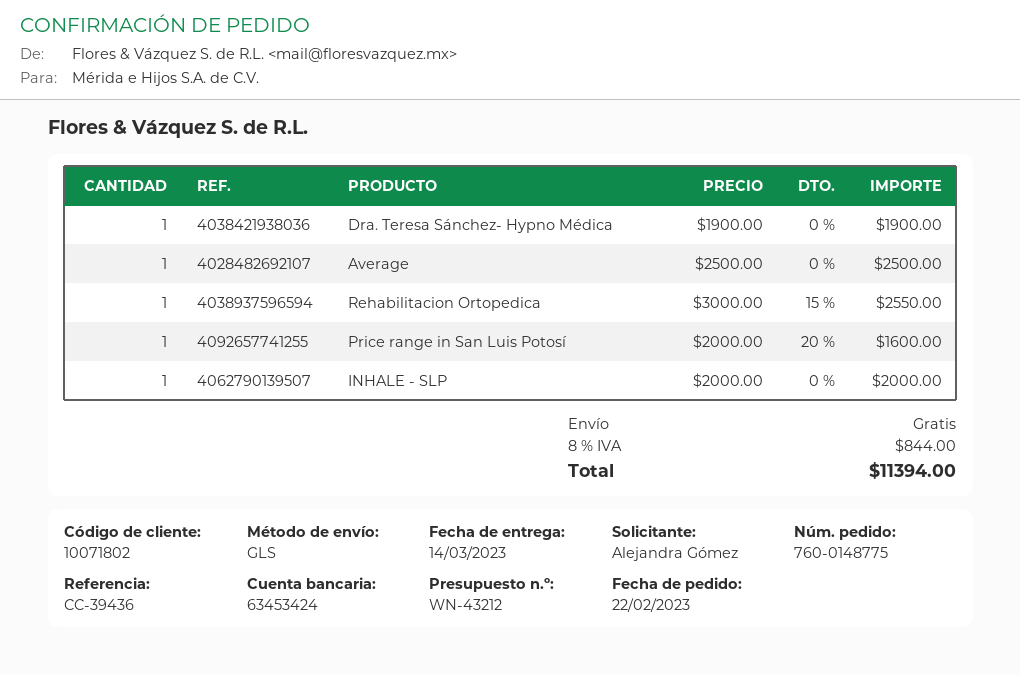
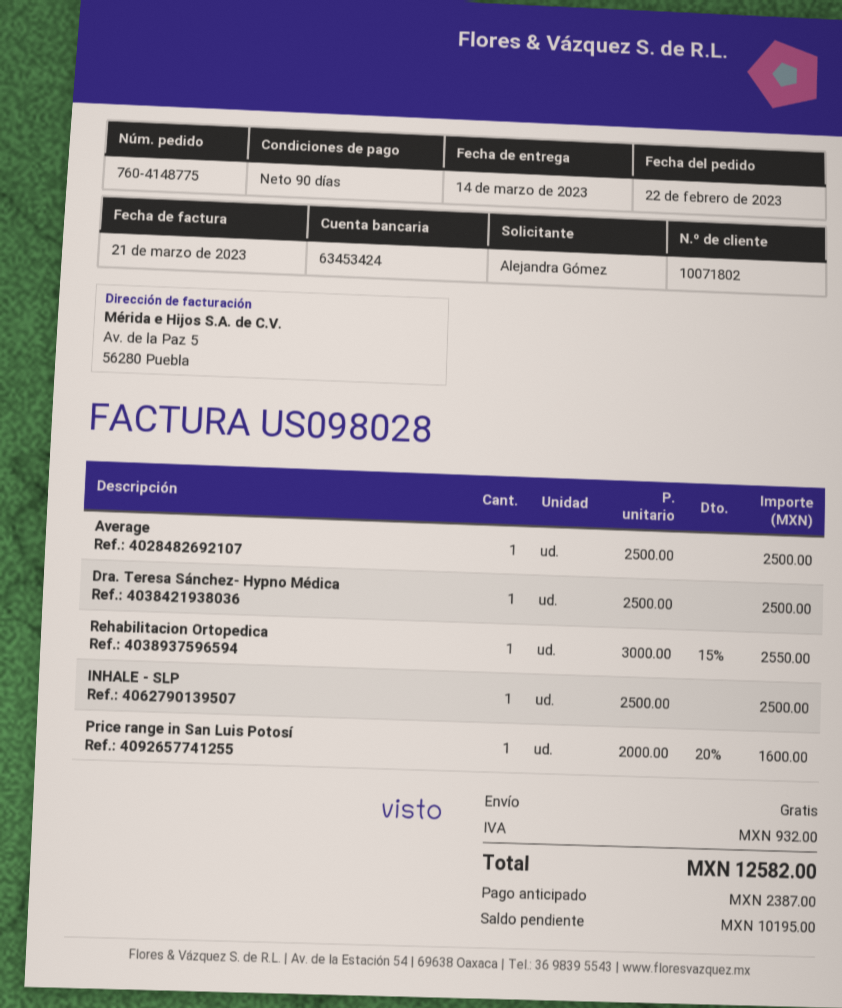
order number: 760-0148775 -> 760-4148775
Dra. Teresa Sánchez- Hypno Médica: 1 x 1900.00 = 1900.00 -> 1 x 2500.00 = 2500.00
INHALE - SLP: 1 x 2000.00 = 2000.00 -> 1 x 2500.00 = 2500.00
tax: 844.00 -> 932.00
total: 11394.00 -> 12582.00

